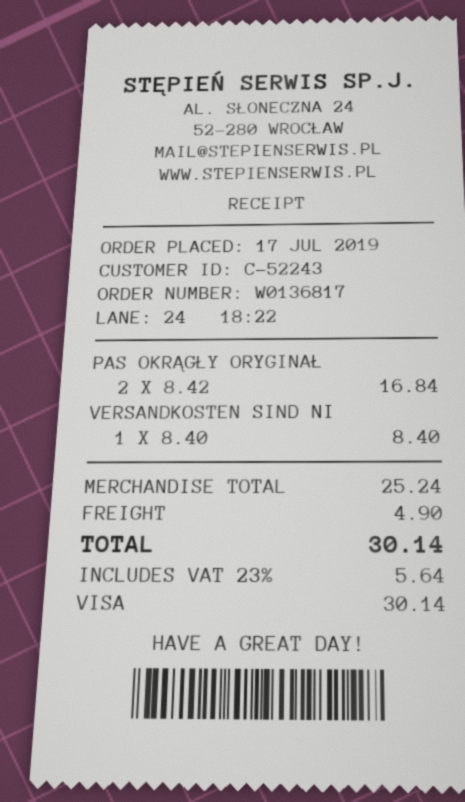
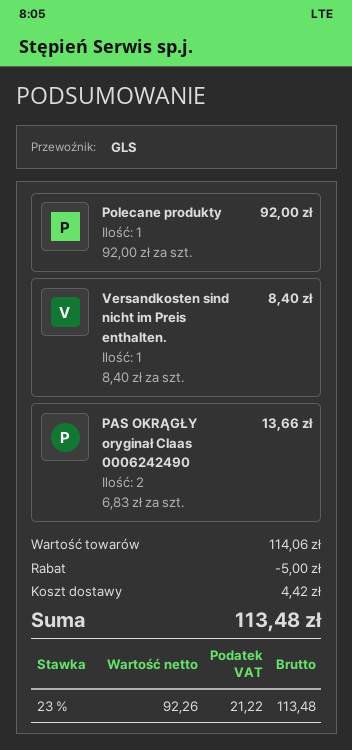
PAS OKRĄGŁY ORYGINAŁ: 2 x 8.42 = 16.84 -> 2 x 6.83 = 13.66
Polecane produkty: none -> 1 x 92.00 = 92.00
subtotal: 25.24 -> 114.06
discount: none -> 5.00
shipping: 4.90 -> 4.42
tax: 23% = 5.64 -> 23% = 21.22
total: 30.14 -> 113.48

